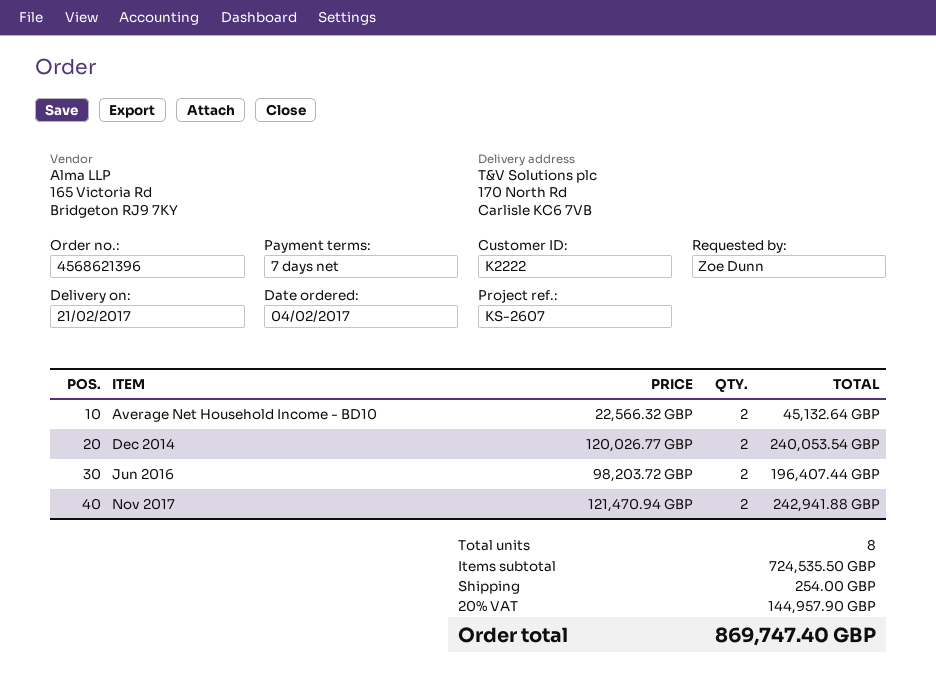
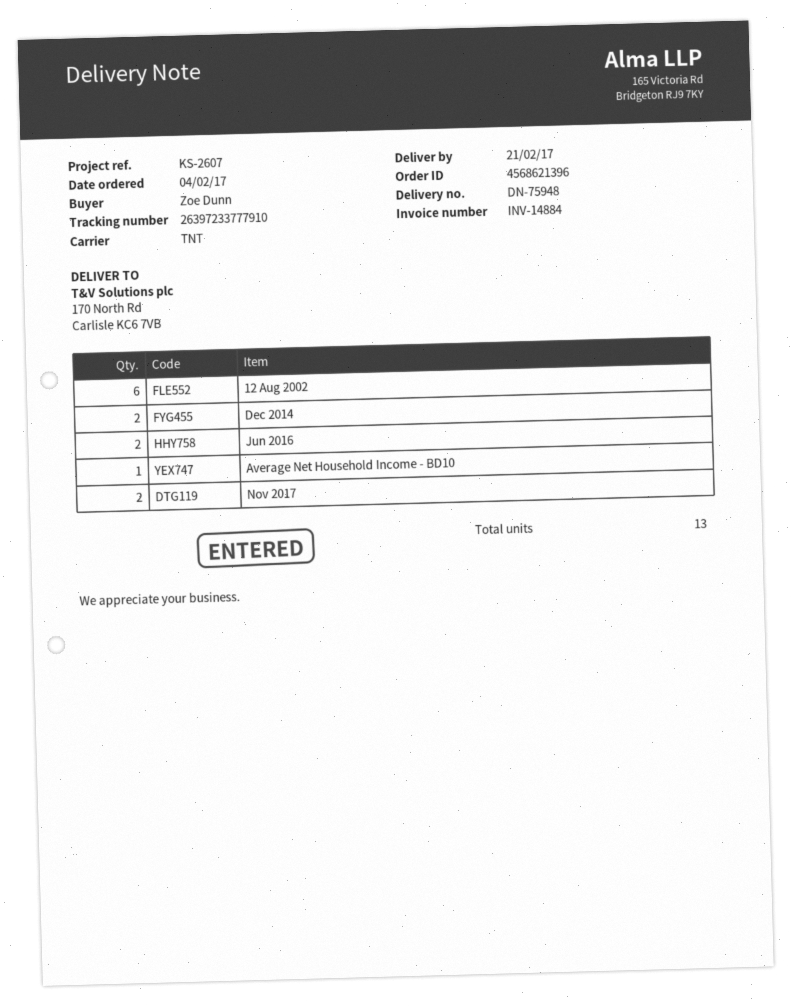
Average Net Household Income - BD10: 2 -> 1
12 Aug 2002: none -> 6
total quantity: 8 -> 13

